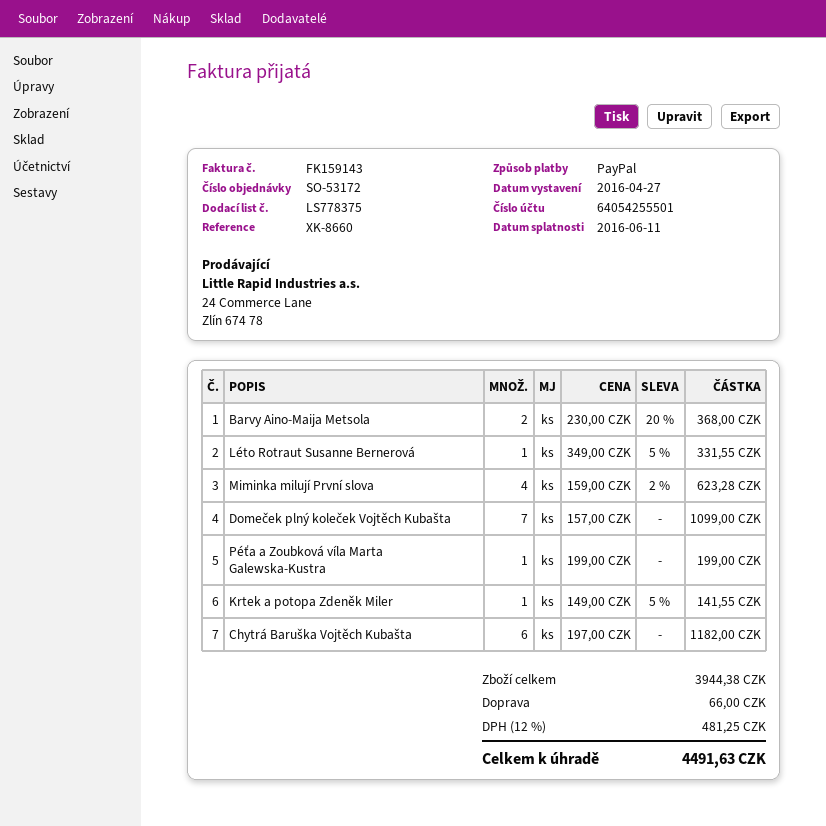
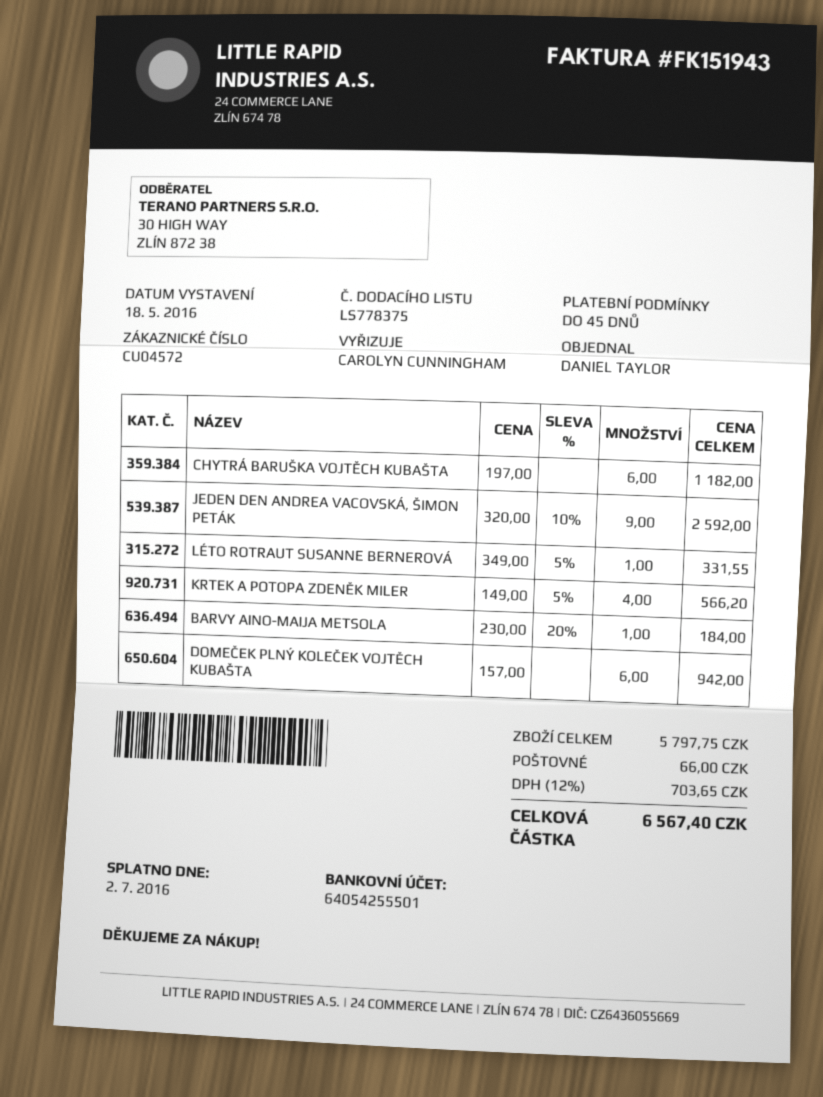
invoice number: FK159143 -> FK151943
invoice date: 2016-04-27 -> 2016-05-18
due date: 2016-06-11 -> 2016-07-02
Barvy Aino-Maija Metsola: 2 x 230.00 - 20% = 368.00 -> 1 x 230.00 - 20% = 184.00
Miminka milují První slova: 4 x 159.00 - 2% = 623.28 -> none
Domeček plný koleček Vojtěch Kubašta: 7 x 157.00 = 1099.00 -> 6 x 157.00 = 942.00
Péťa a Zoubková víla Marta Galewska-Kustra: 1 x 199.00 = 199.00 -> none
Krtek a potopa Zdeněk Miler: 1 x 149.00 - 5% = 141.55 -> 4 x 149.00 - 5% = 566.20
JEDEN DEN ANDREA VACOVSKÁ, ŠIMON PETÁK: none -> 9 x 320.00 - 10% = 2592.00
subtotal: 3944.38 -> 5797.75
tax: 12% = 481.25 -> 12% = 703.65
total: 4491.63 -> 6567.40

